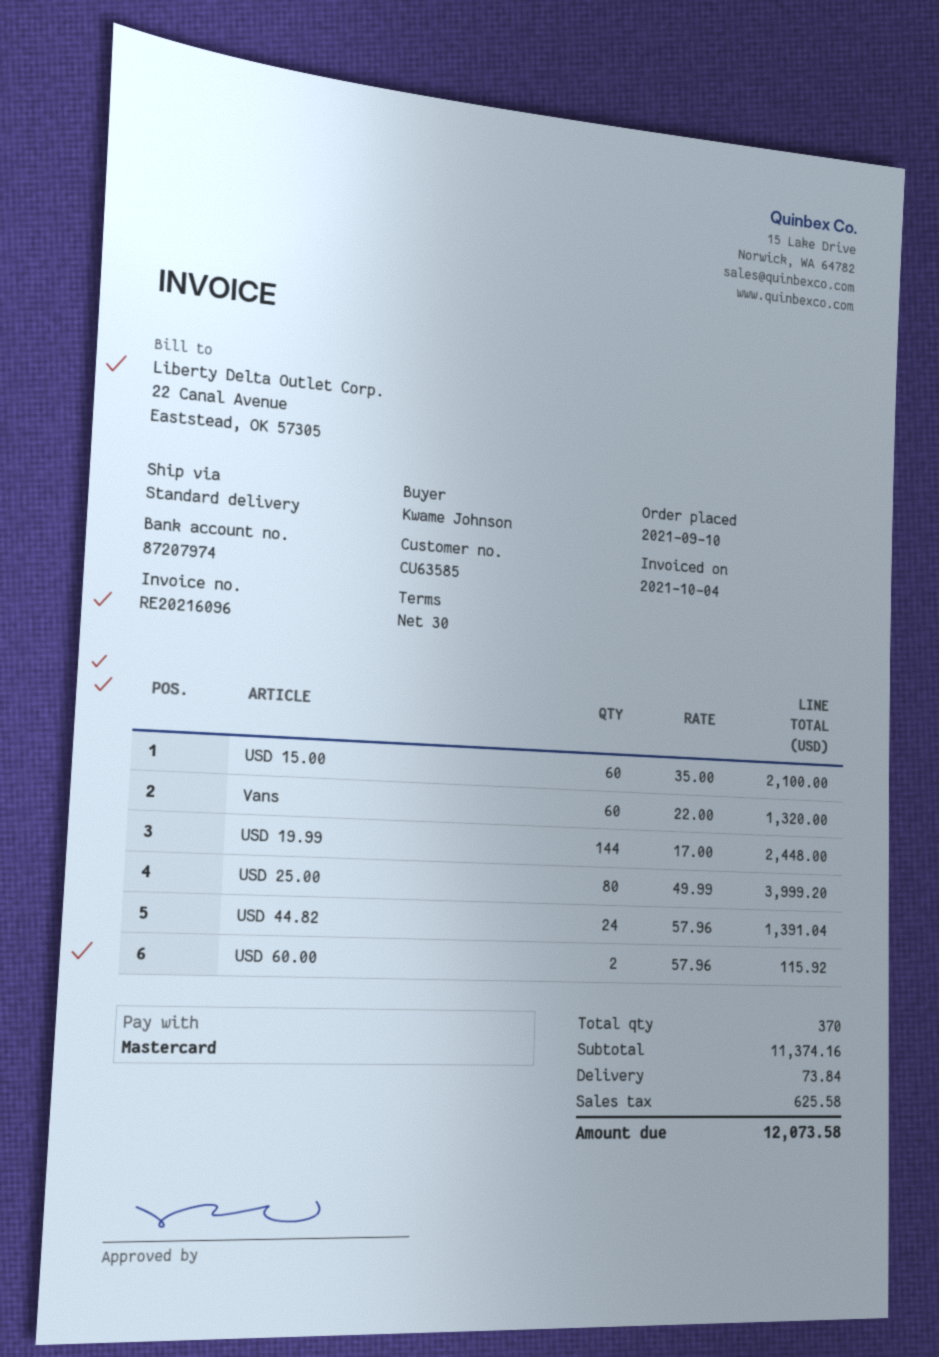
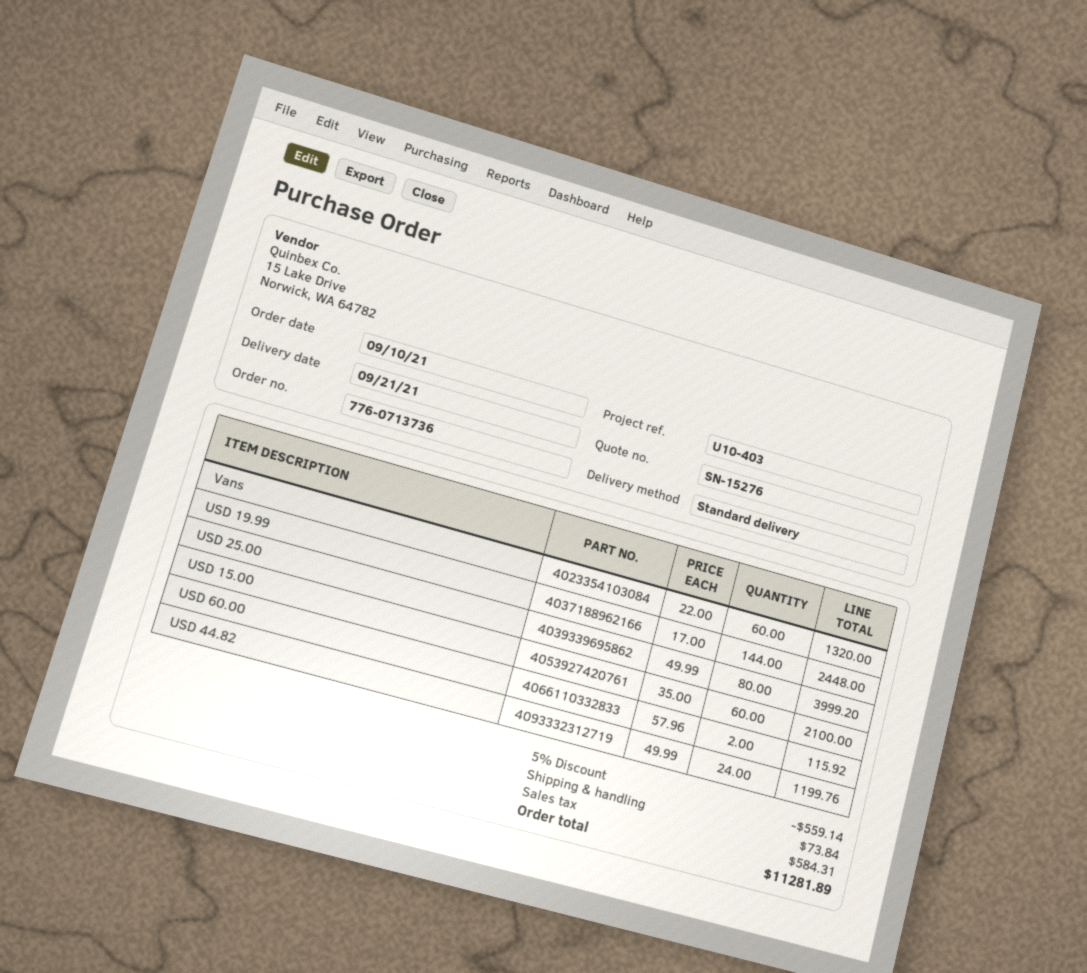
USD 44.82: 24 x 57.96 = 1391.04 -> 24 x 49.99 = 1199.76
discount: none -> 5% = 559.14
tax: 625.58 -> 584.31
total: 12073.58 -> 11281.89

